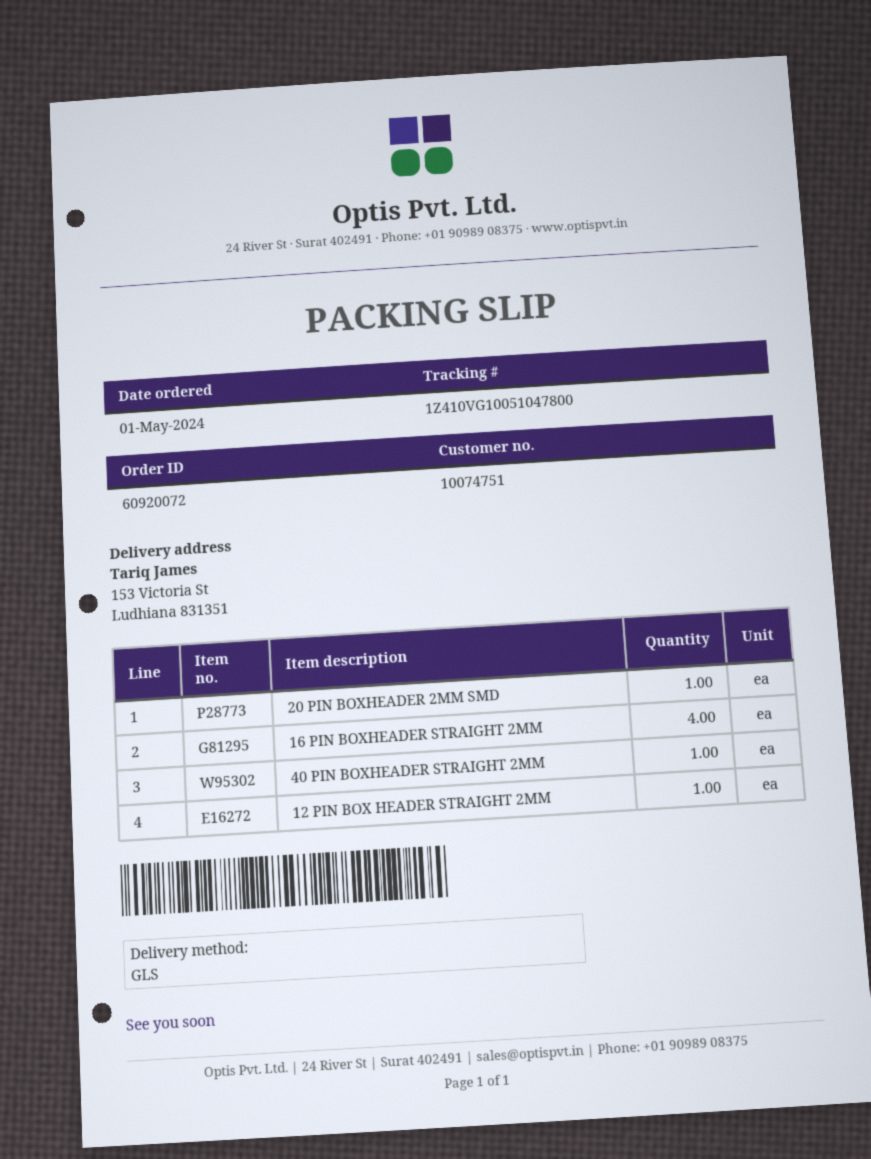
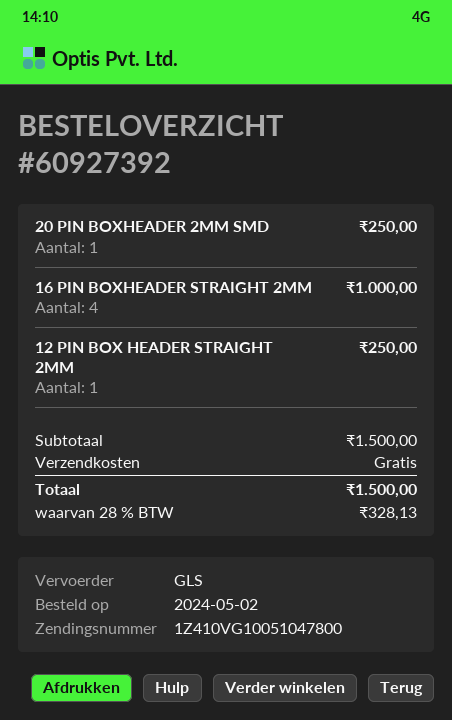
order number: 60920072 -> 60927392
order date: 2024-05-01 -> 2024-05-02
40 PIN BOXHEADER STRAIGHT 2MM: 1 -> none

